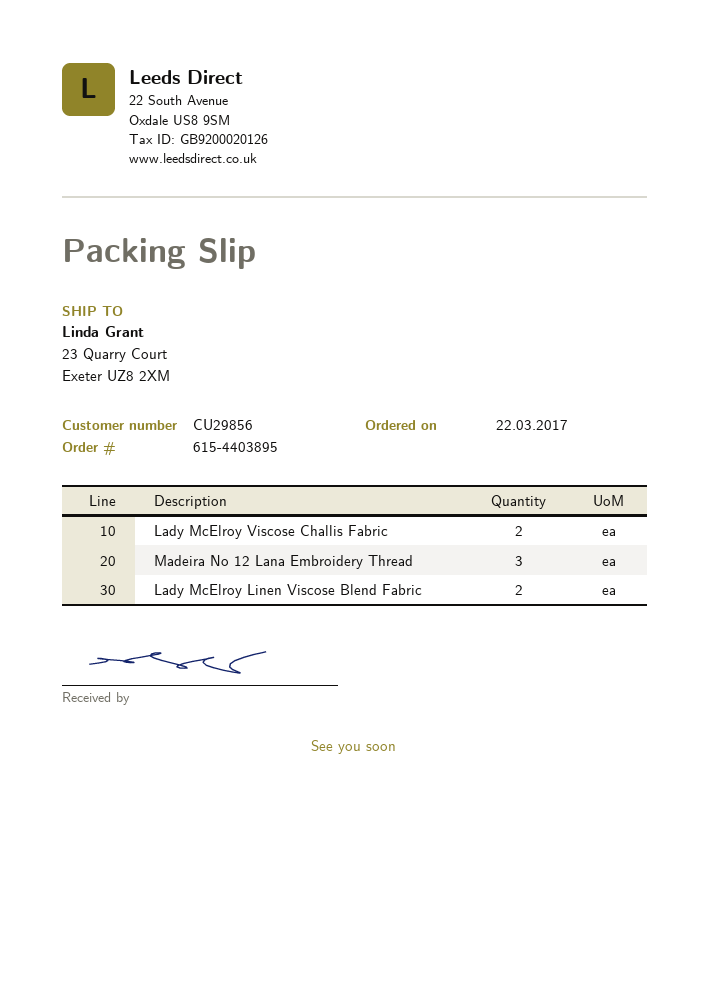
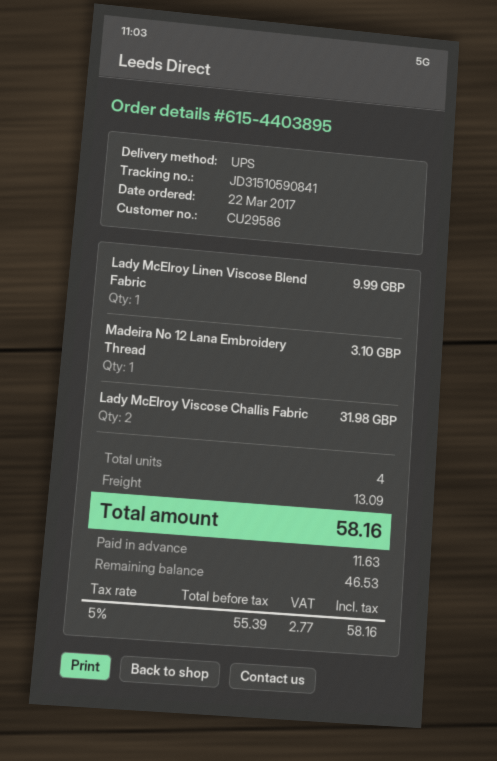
customer number: CU29856 -> CU29586
Madeira No 12 Lana Embroidery Thread: 3 -> 1
Lady McElroy Linen Viscose Blend Fabric: 2 -> 1

